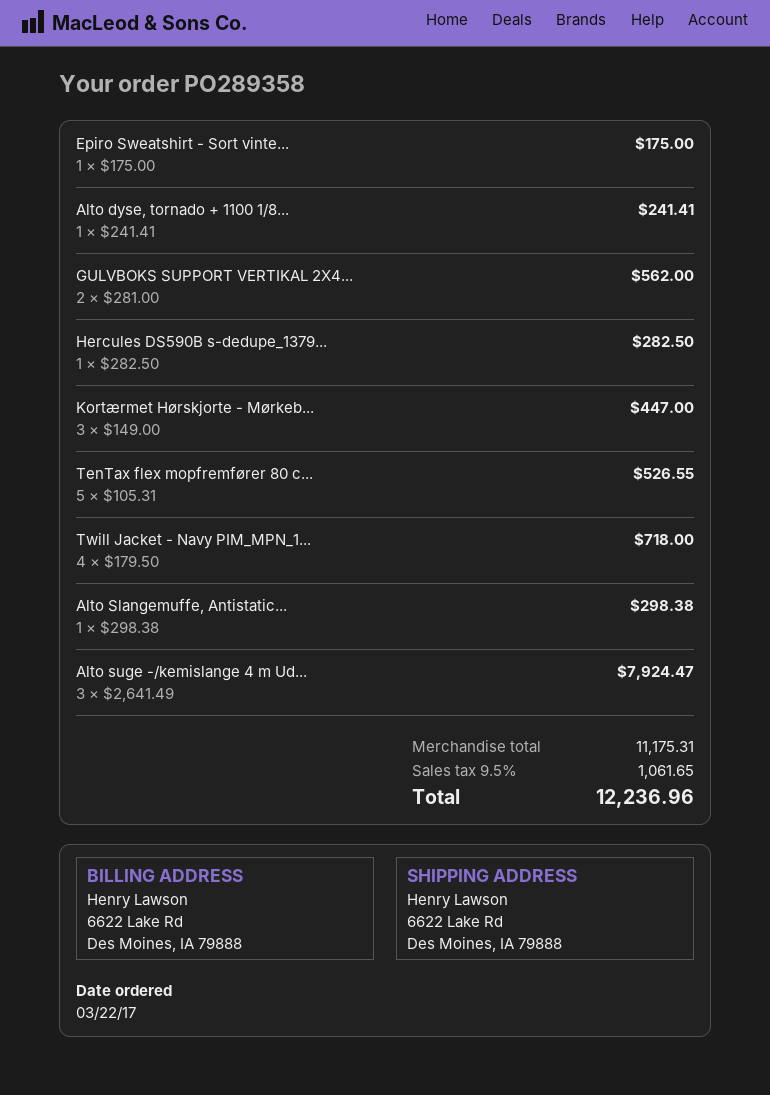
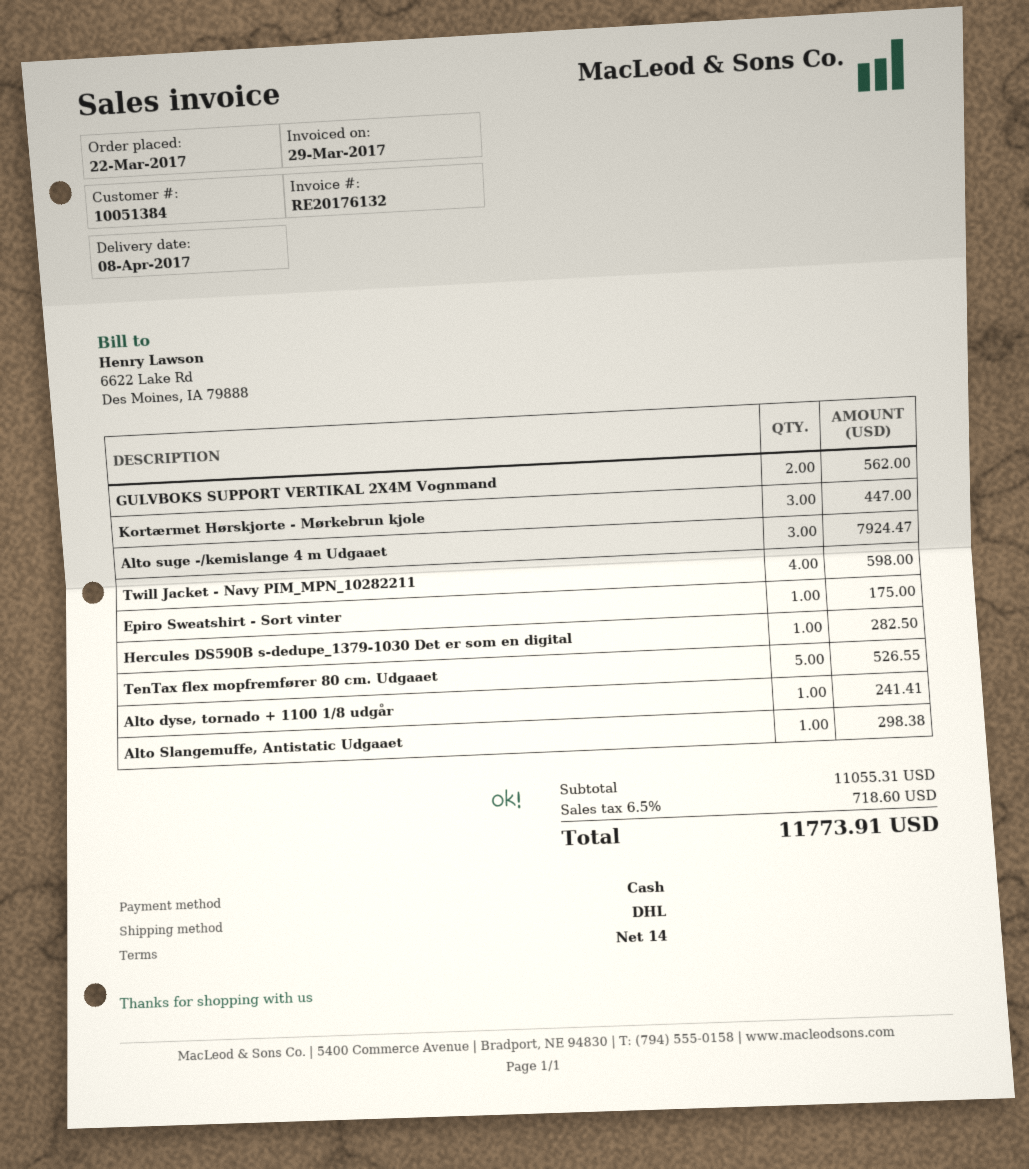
Twill Jacket - Navy PIM_MPN_1...: 4 for 718.00 -> 4 for 598.00
subtotal: 11175.31 -> 11055.31
tax: 9.5% = 1061.65 -> 6.5% = 718.60
total: 12236.96 -> 11773.91

